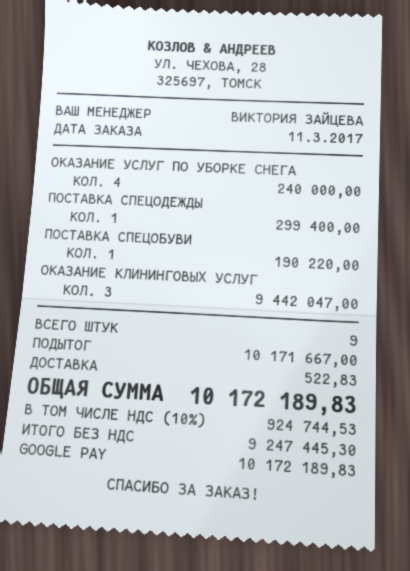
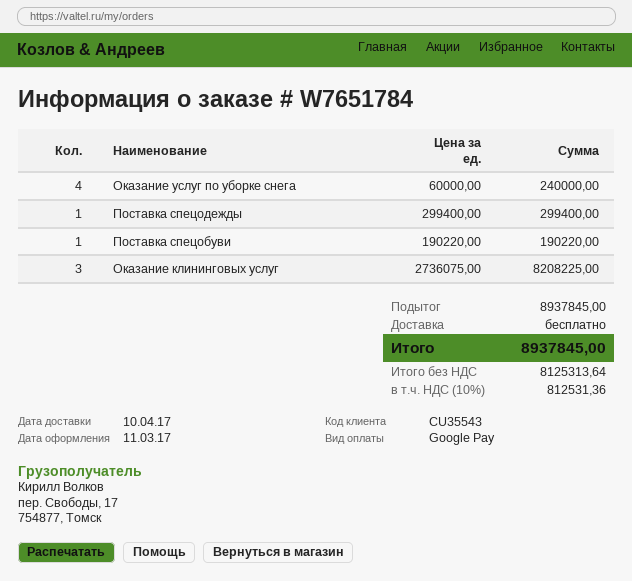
ОКАЗАНИЕ КЛИНИНГОВЫХ УСЛУГ: 3 for 9442047.00 -> 3 for 8208225.00
subtotal: 10171667.00 -> 8937845.00
shipping: 522.83 -> 0.00
net: 9247445.30 -> 8125313.64
tax: 10% = 924744.53 -> 10% = 812531.36
total: 10172189.83 -> 8937845.00

